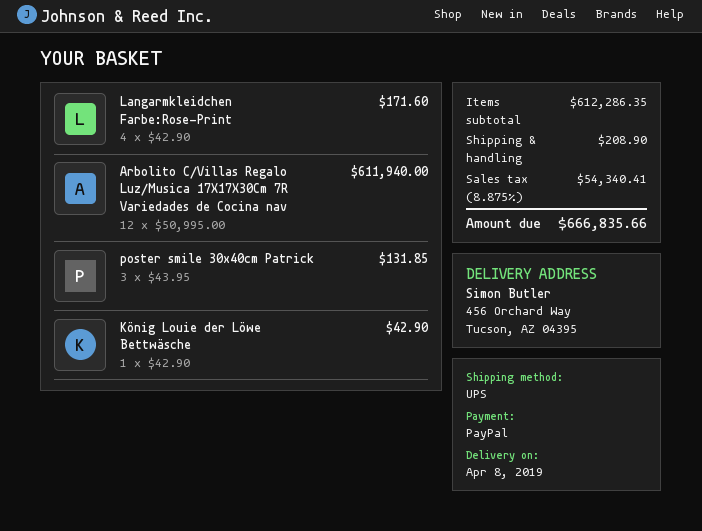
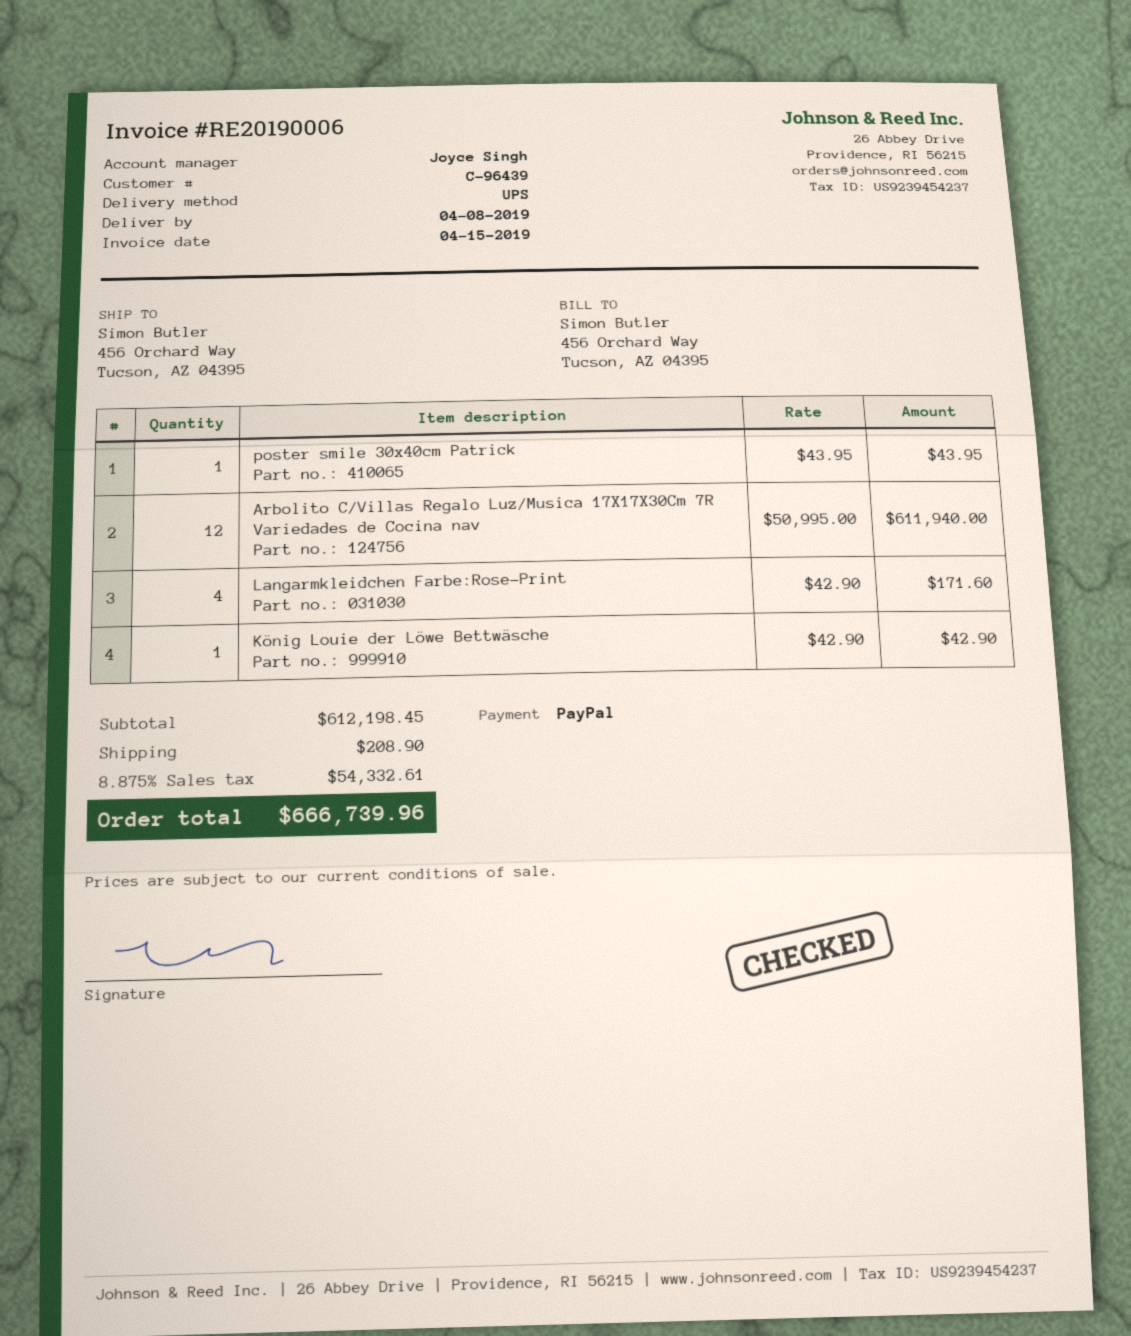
poster smile 30x40cm Patrick: 3 x 43.95 = 131.85 -> 1 x 43.95 = 43.95
subtotal: 612286.35 -> 612198.45
tax: 8.875% = 54340.41 -> 8.875% = 54332.61
total: 666835.66 -> 666739.96

